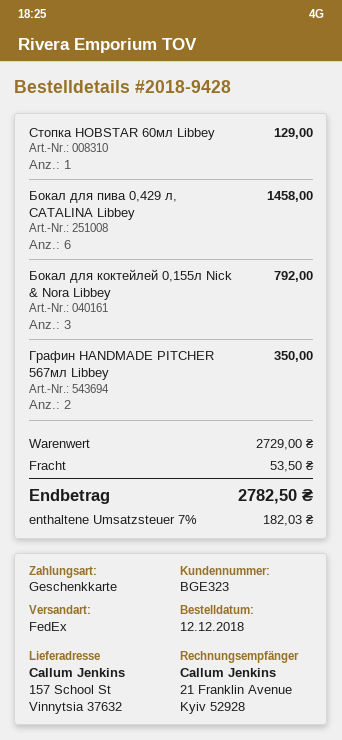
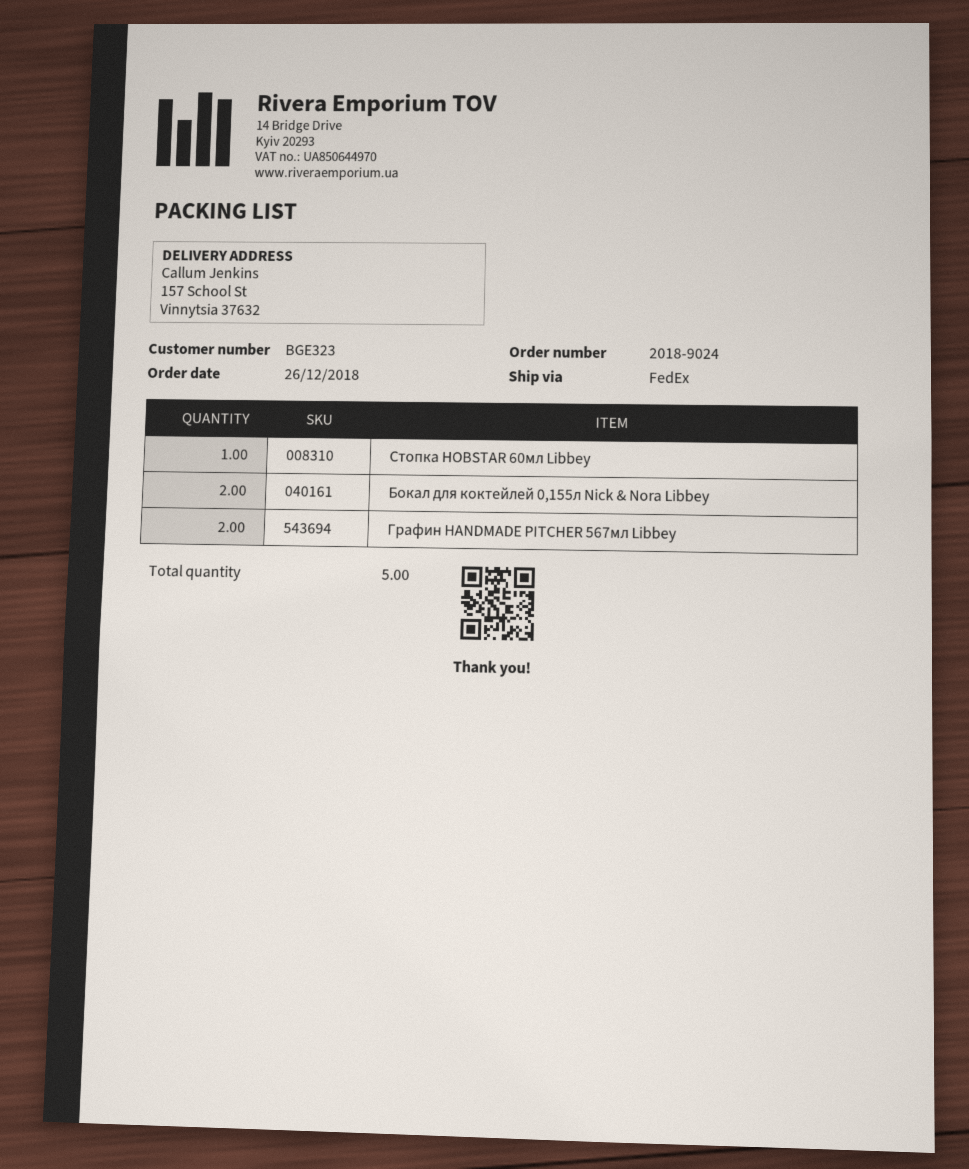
order number: 2018-9428 -> 2018-9024
order date: 2018-12-12 -> 2018-12-26
Бокал для пива 0,429 л, CATALINA Libbey: 6 -> none
Бокал для коктейлей 0,155л Nick & Nora Libbey: 3 -> 2

